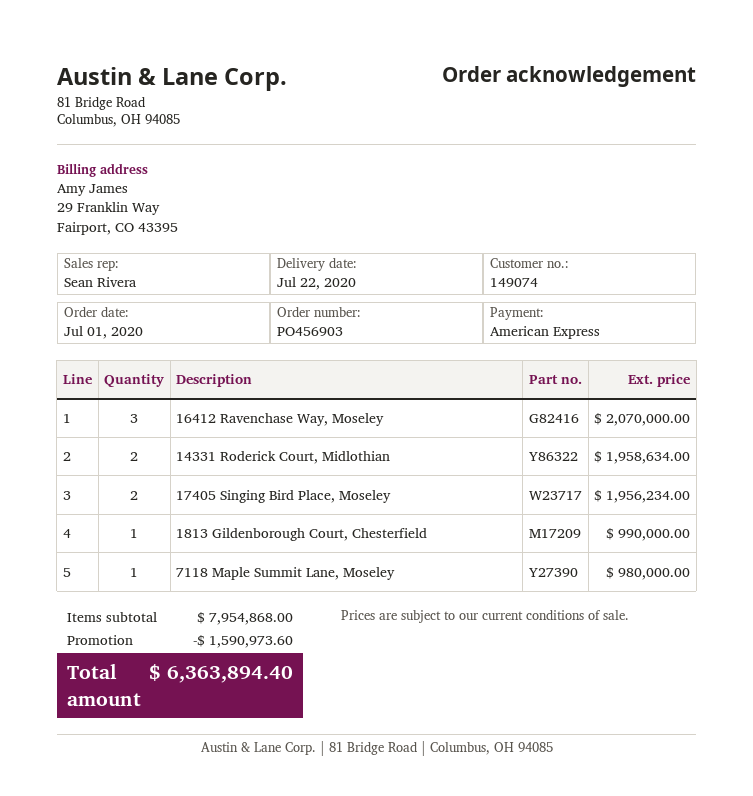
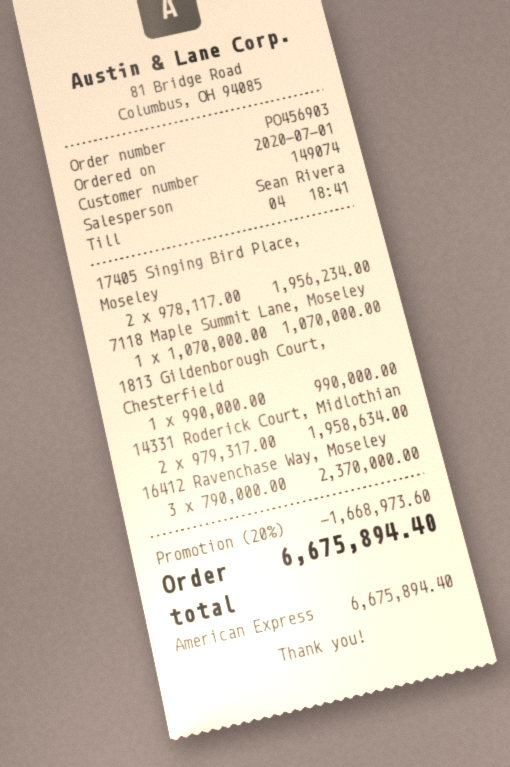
16412 Ravenchase Way, Moseley: 3 for 2070000.00 -> 3 for 2370000.00
7118 Maple Summit Lane, Moseley: 1 for 980000.00 -> 1 for 1070000.00
discount: 1590973.60 -> 1668973.60
total: 6363894.40 -> 6675894.40

